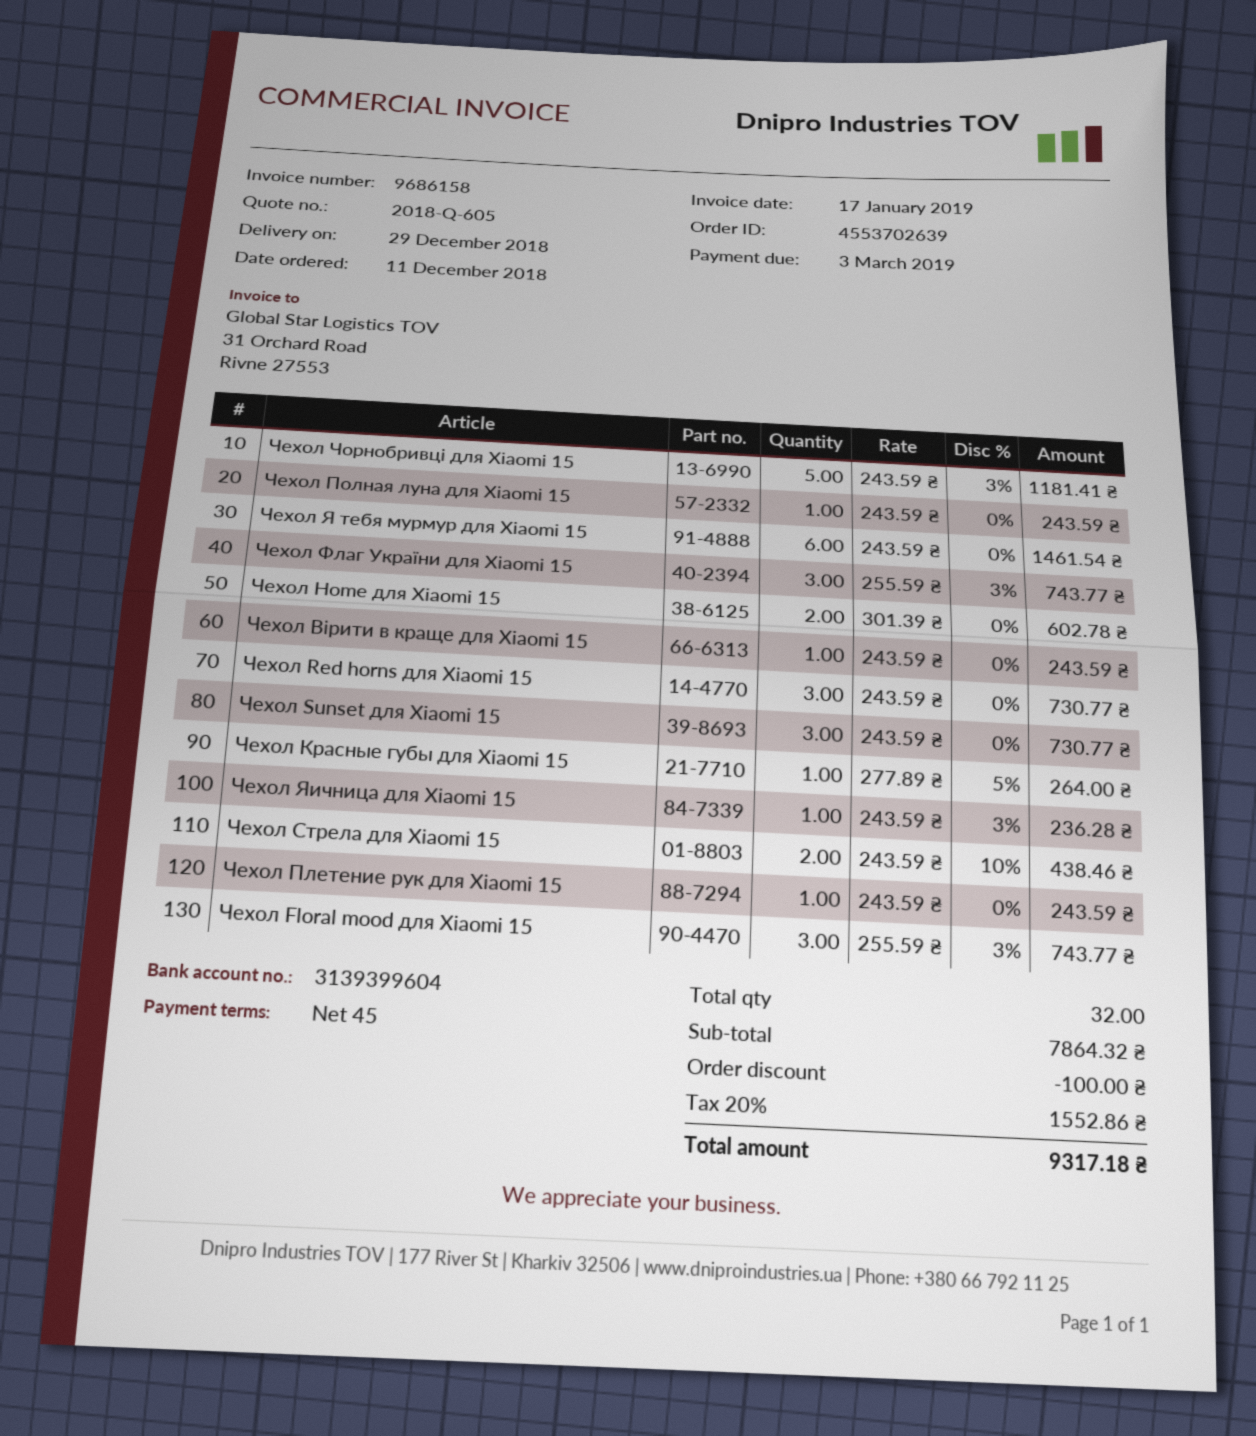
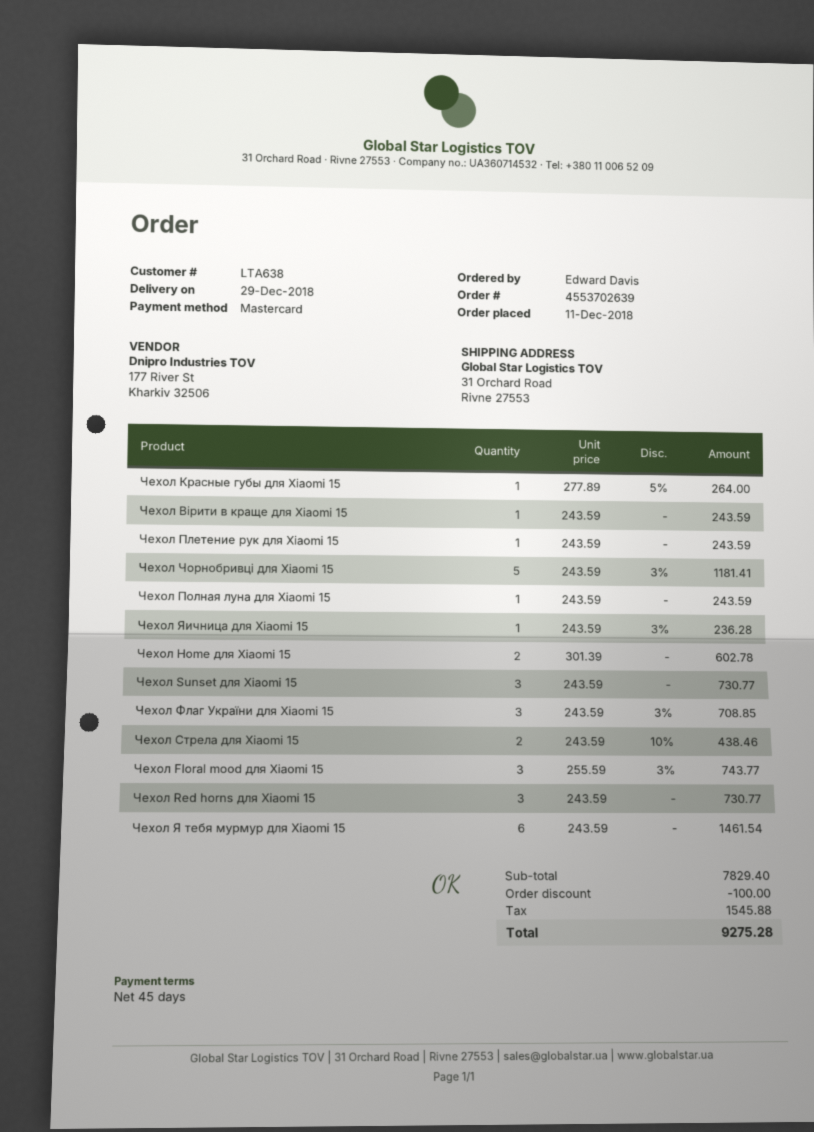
Чехол Флаг України для Xiaomi 15: 3 x 255.59 - 3% = 743.77 -> 3 x 243.59 - 3% = 708.85
subtotal: 7864.32 -> 7829.40
tax: 1552.86 -> 1545.88
total: 9317.18 -> 9275.28

